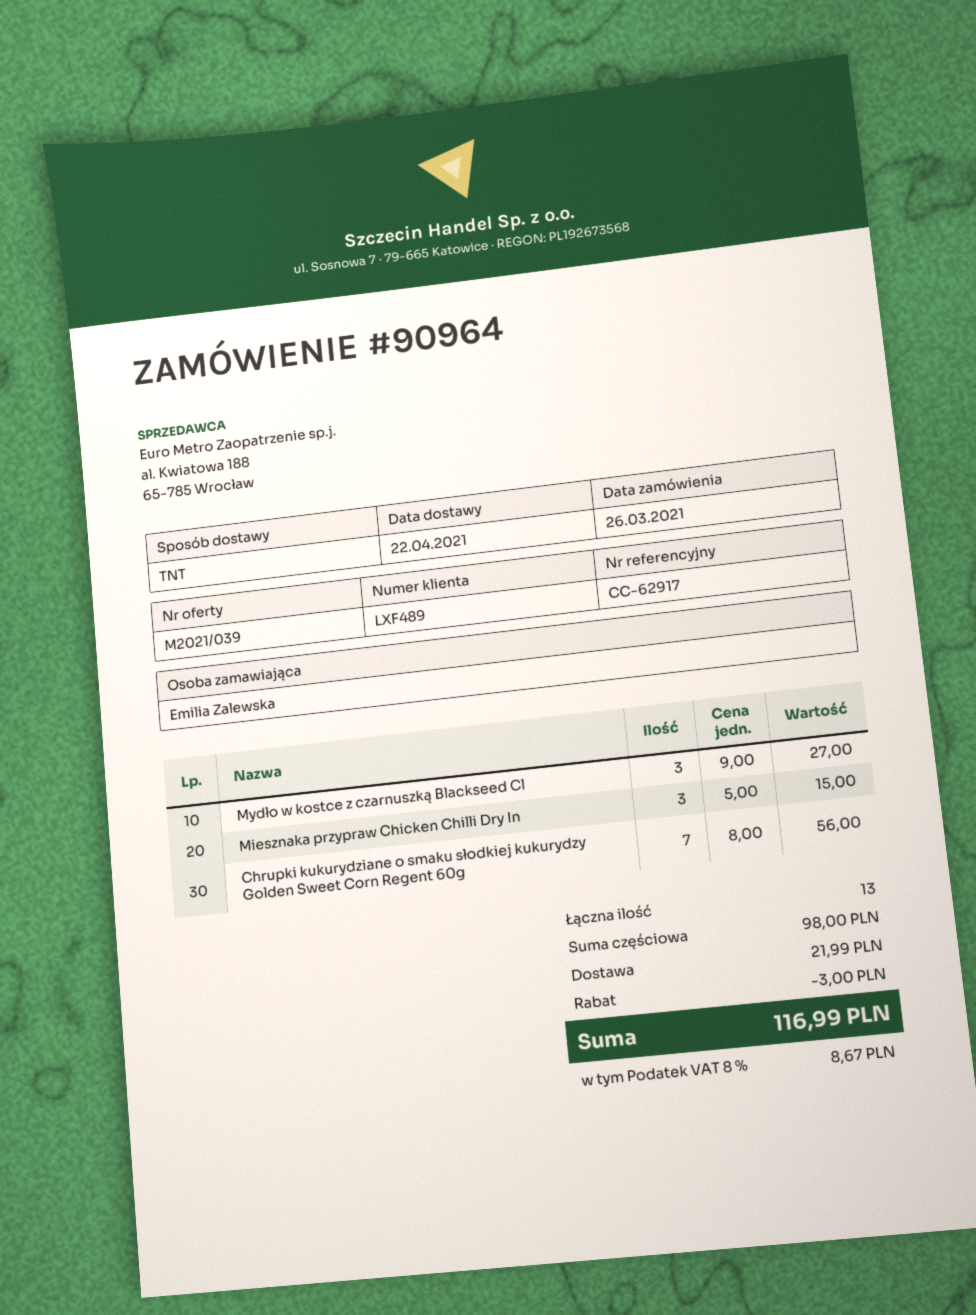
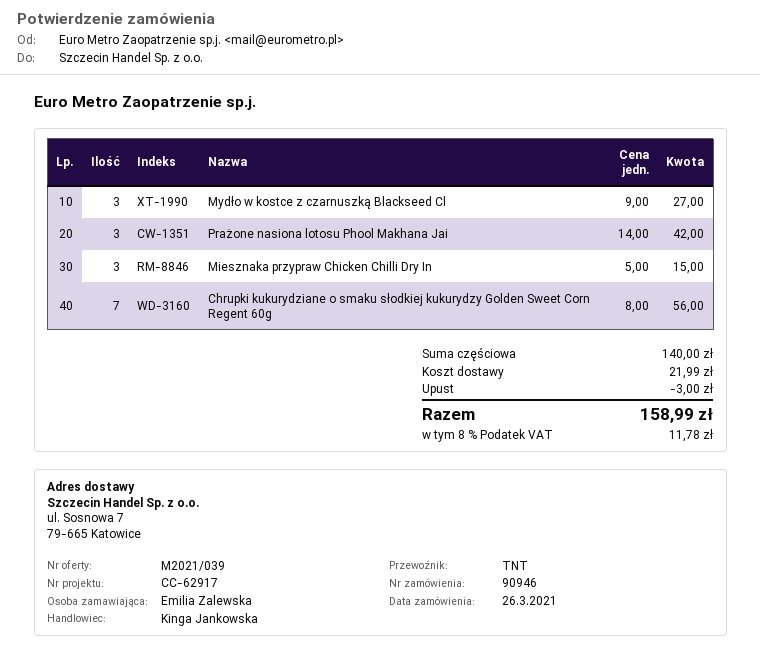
order number: 90964 -> 90946
Prażone nasiona lotosu Phool Makhana Jai: none -> 3 x 14.00 = 42.00
subtotal: 98.00 -> 140.00
tax: 8% = 8.67 -> 8% = 11.78
total: 116.99 -> 158.99

